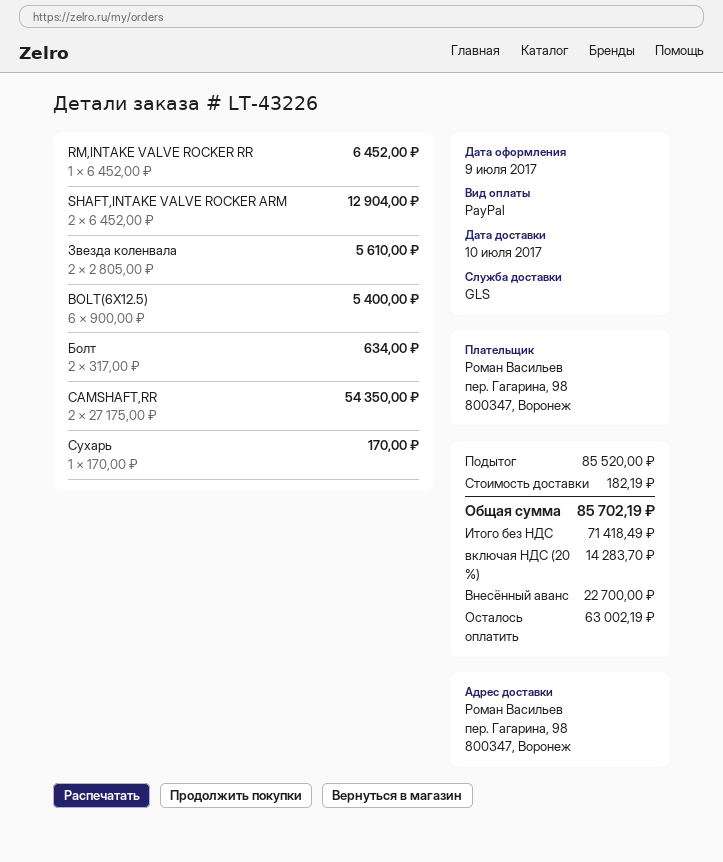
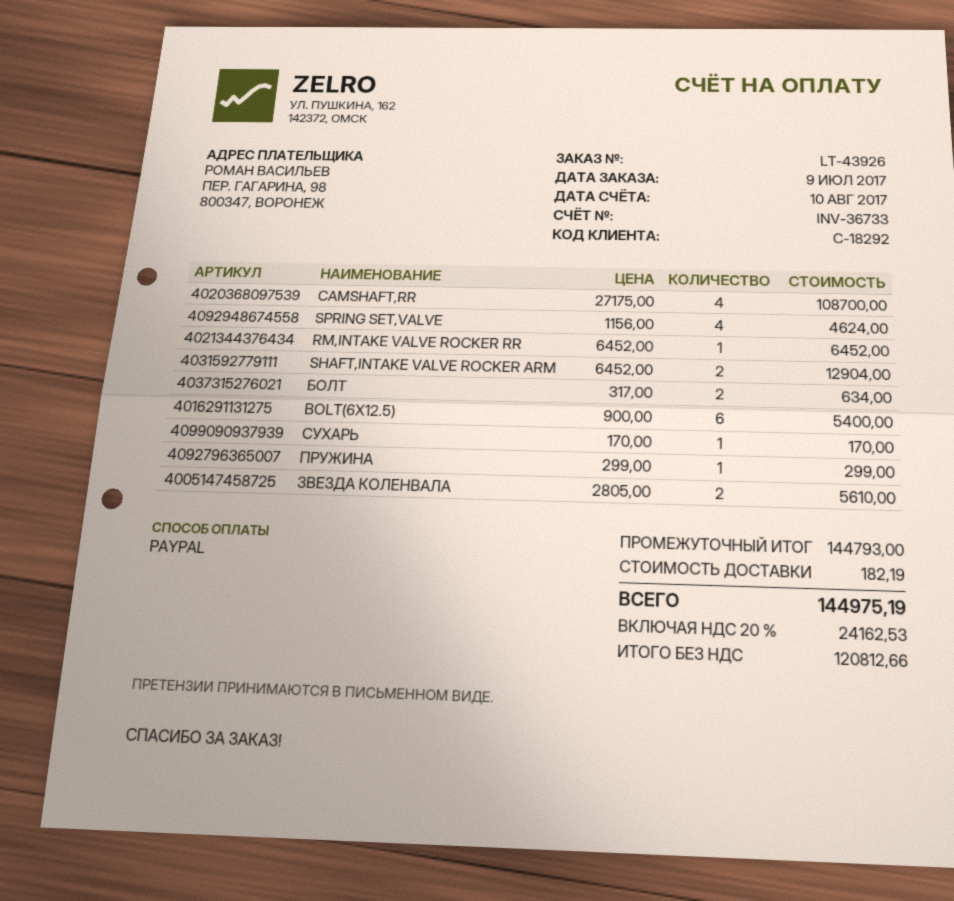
order number: LT-43226 -> LT-43926
CAMSHAFT,RR: 2 x 27175.00 = 54350.00 -> 4 x 27175.00 = 108700.00
SPRING SET,VALVE: none -> 4 x 1156.00 = 4624.00
ПРУЖИНА: none -> 1 x 299.00 = 299.00
subtotal: 85520.00 -> 144793.00
net: 71418.49 -> 120812.66
tax: 20% = 14283.70 -> 20% = 24162.53
total: 85702.19 -> 144975.19

